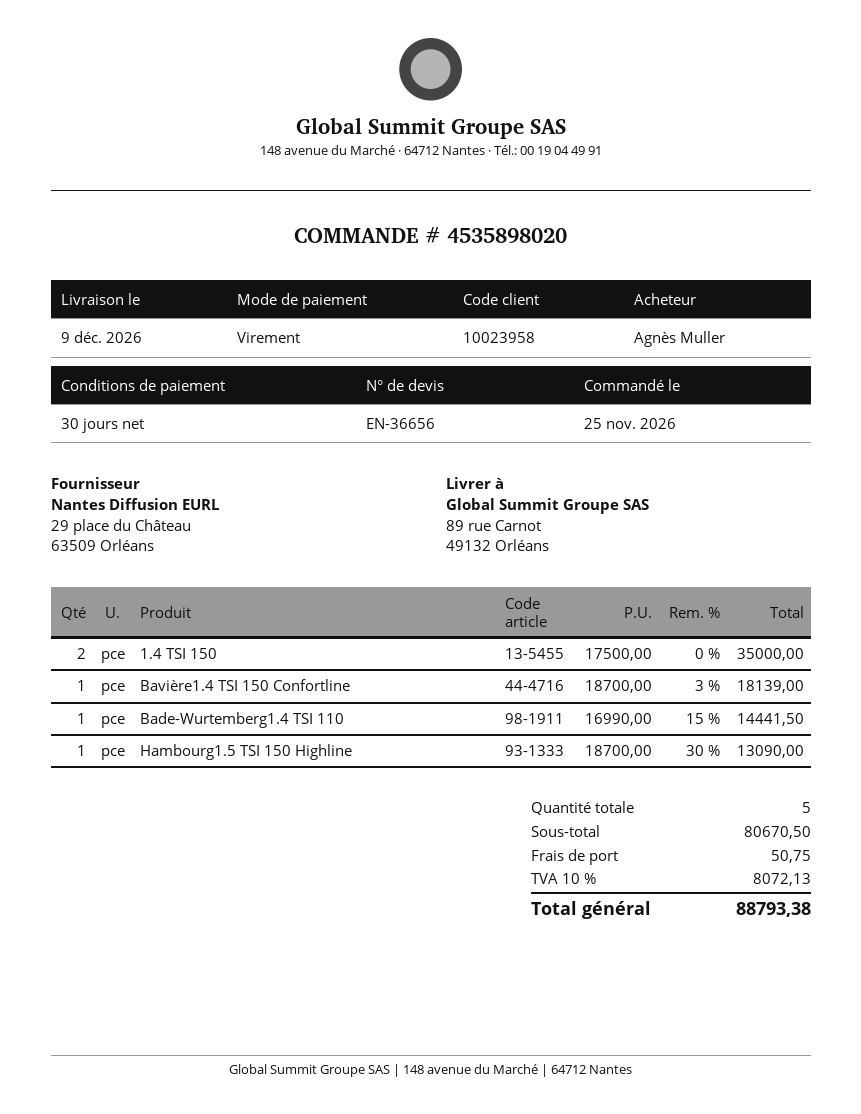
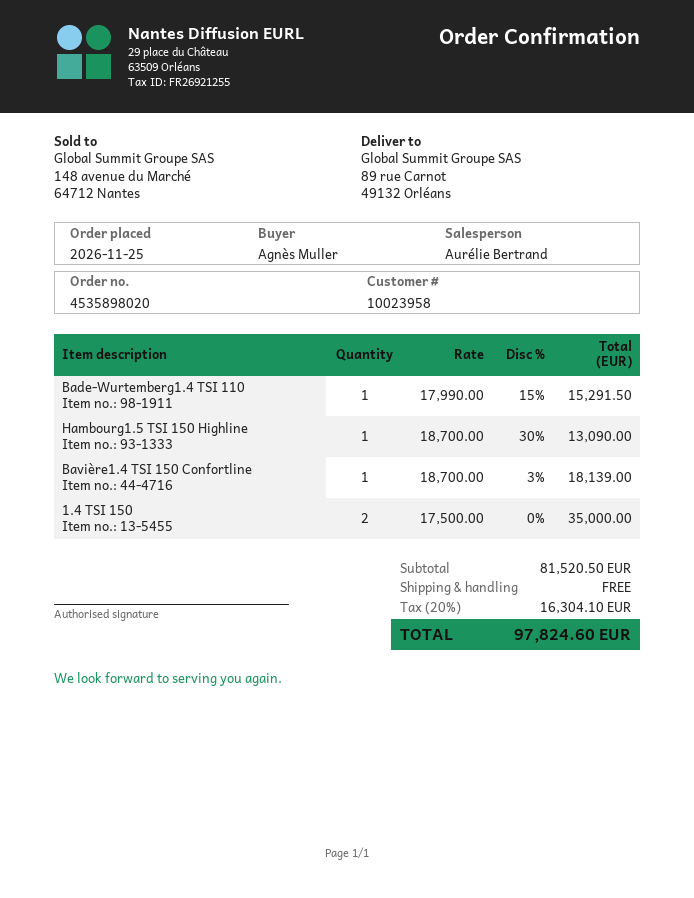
Bade-Wurtemberg1.4 TSI 110: 1 x 16990.00 - 15% = 14441.50 -> 1 x 17990.00 - 15% = 15291.50
subtotal: 80670.50 -> 81520.50
shipping: 50.75 -> 0.00
tax: 10% = 8072.13 -> 20% = 16304.10
total: 88793.38 -> 97824.60

